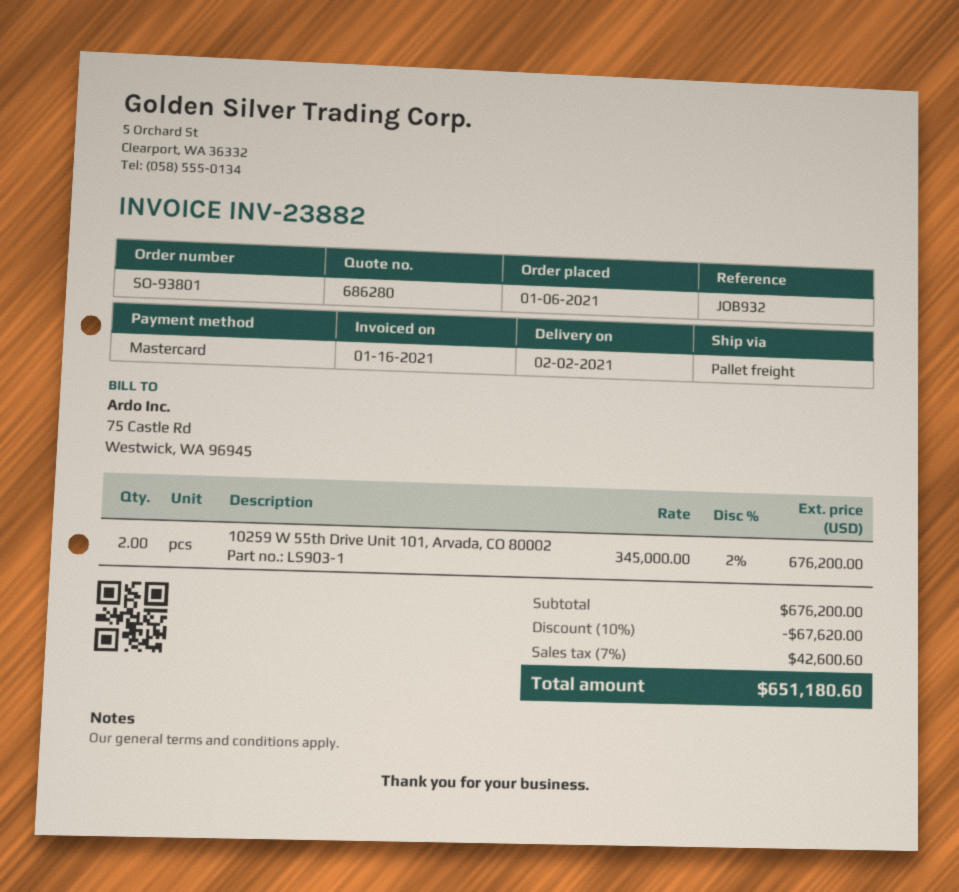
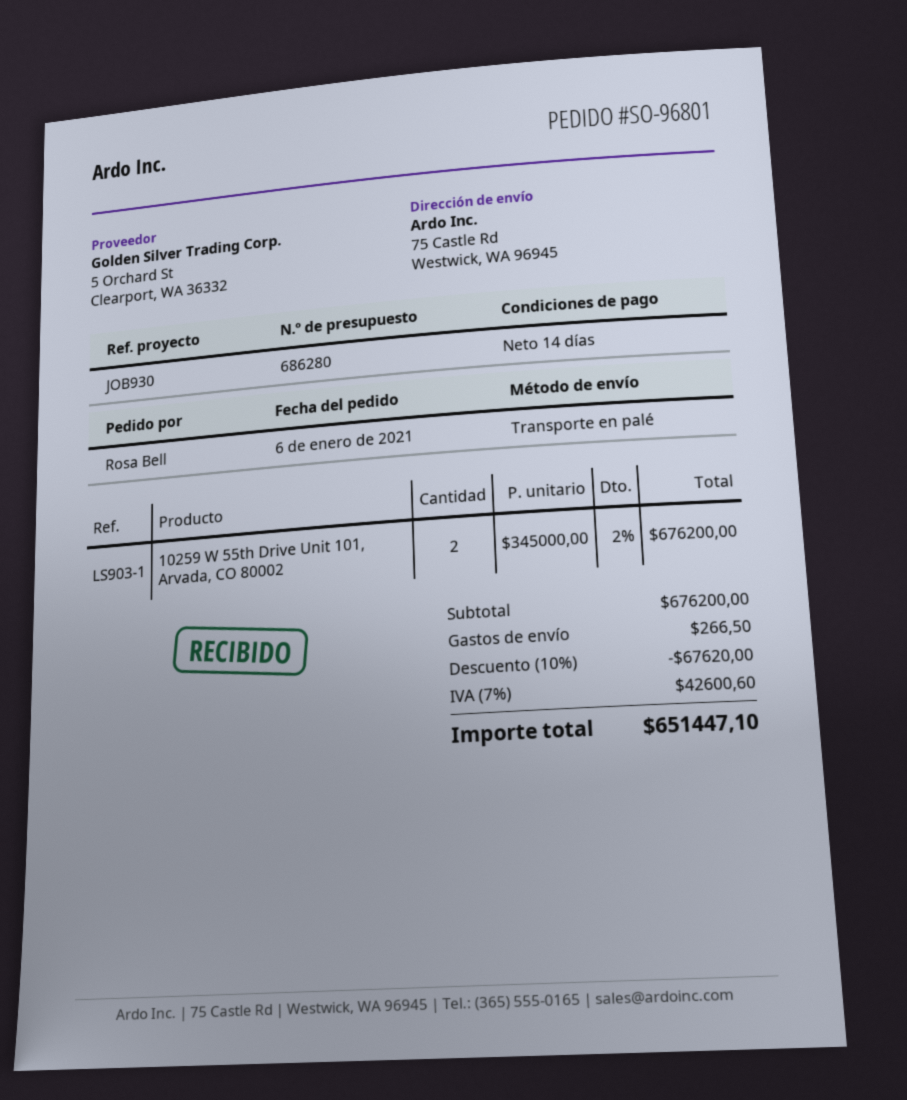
order number: SO-93801 -> SO-96801
reference: JOB932 -> JOB930
shipping: none -> 266.50
total: 651180.60 -> 651447.10

